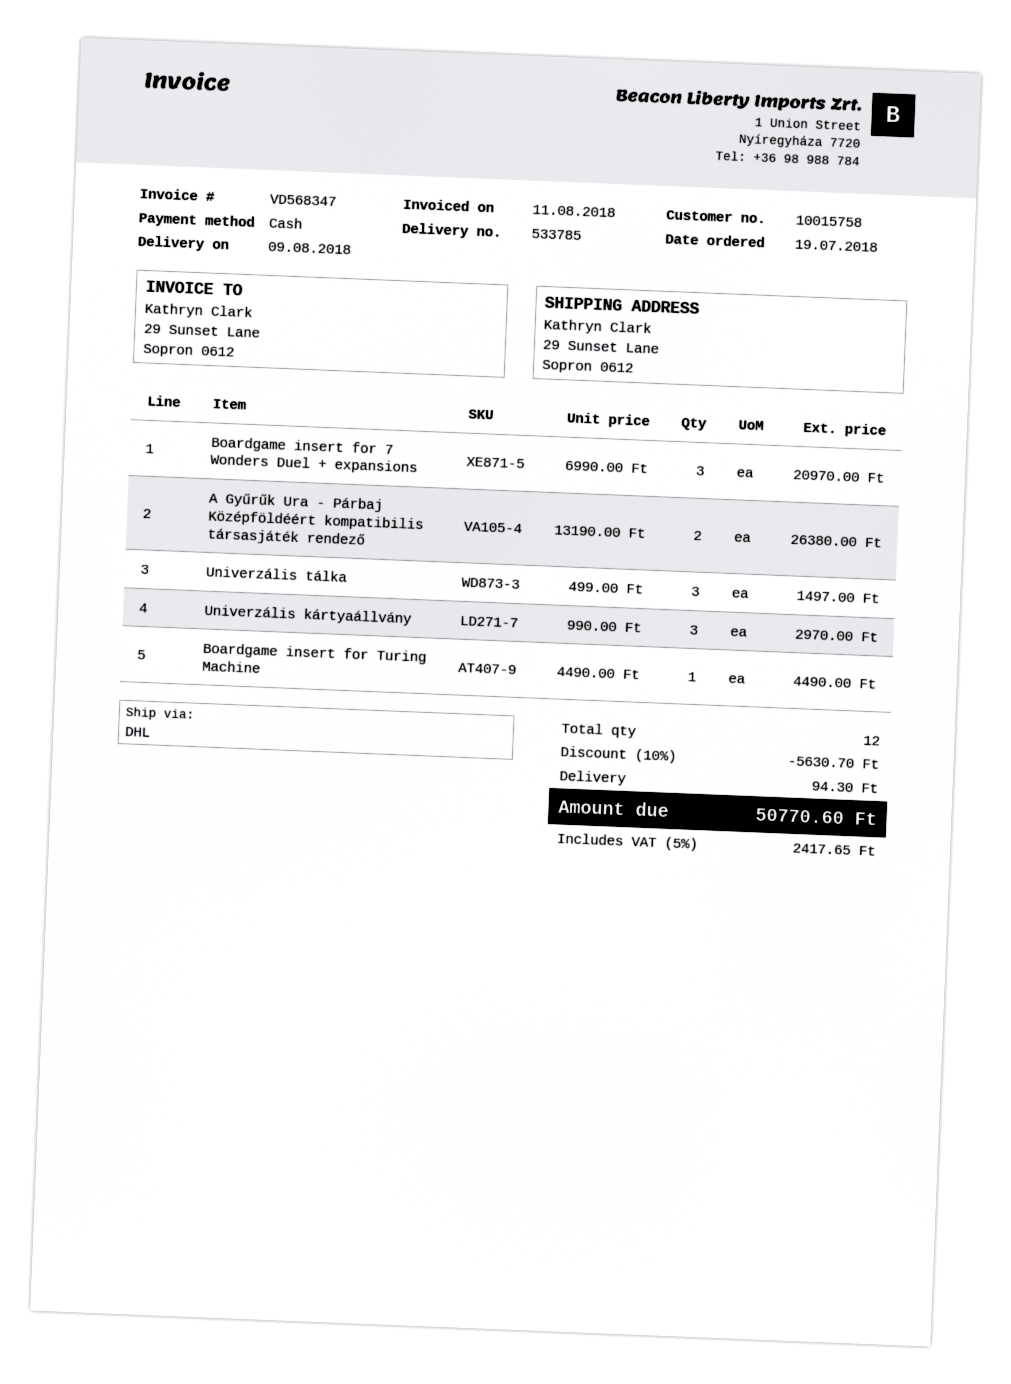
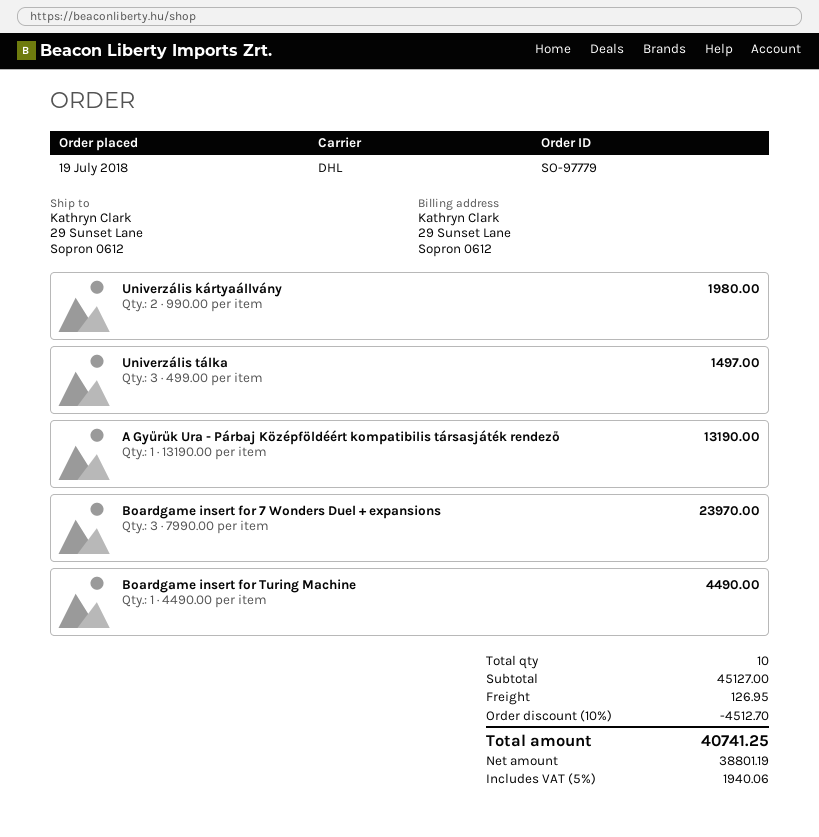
Boardgame insert for 7 Wonders Duel + expansions: 3 x 6990.00 = 20970.00 -> 3 x 7990.00 = 23970.00
A Gyűrűk Ura - Párbaj Középföldéért kompatibilis társasjáték rendező: 2 x 13190.00 = 26380.00 -> 1 x 13190.00 = 13190.00
Univerzális kártyaállvány: 3 x 990.00 = 2970.00 -> 2 x 990.00 = 1980.00
total quantity: 12 -> 10
discount: 10% = 5630.70 -> 10% = 4512.70
shipping: 94.30 -> 126.95
tax: 5% = 2417.65 -> 5% = 1940.06
total: 50770.60 -> 40741.25

